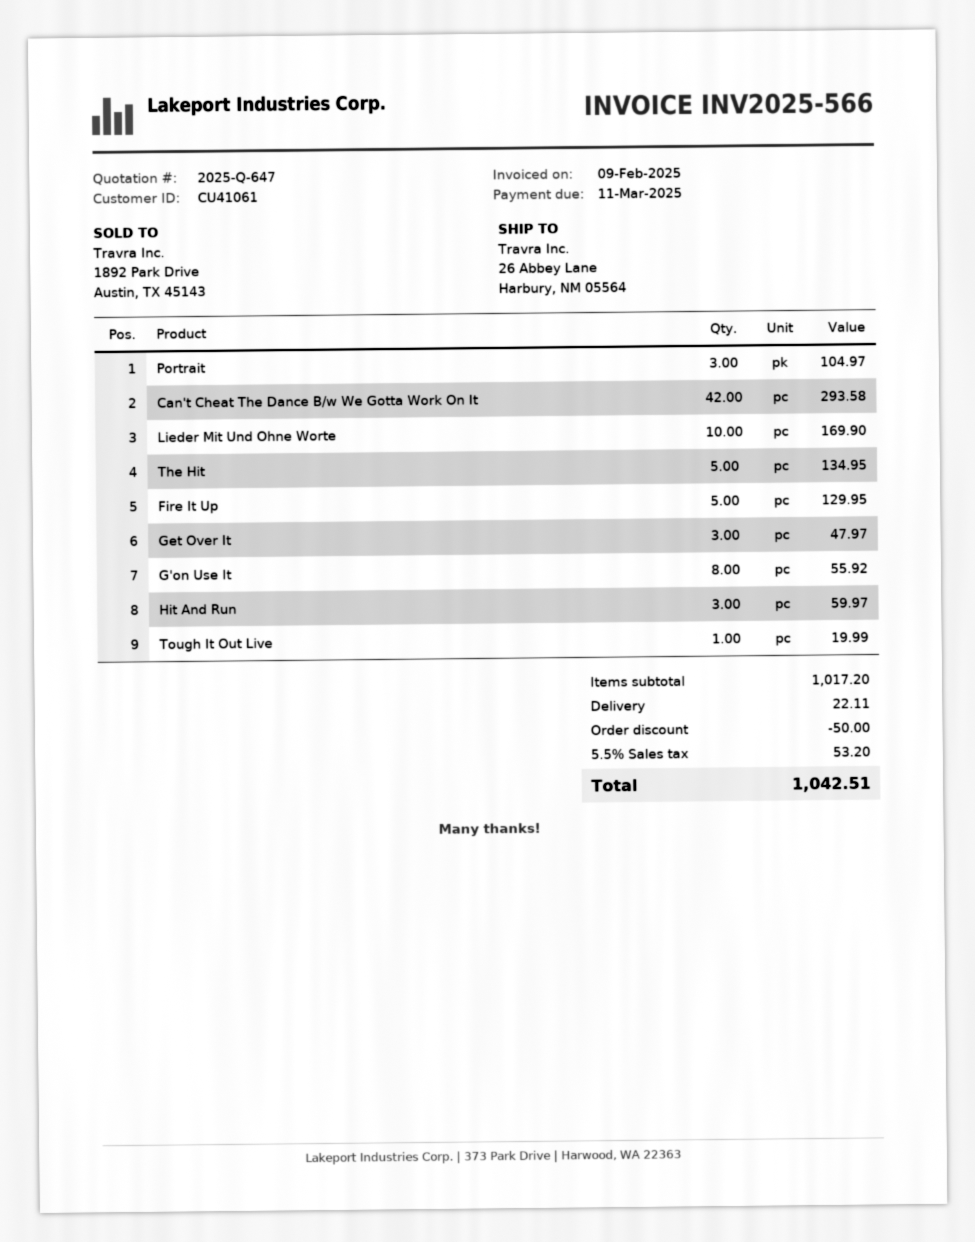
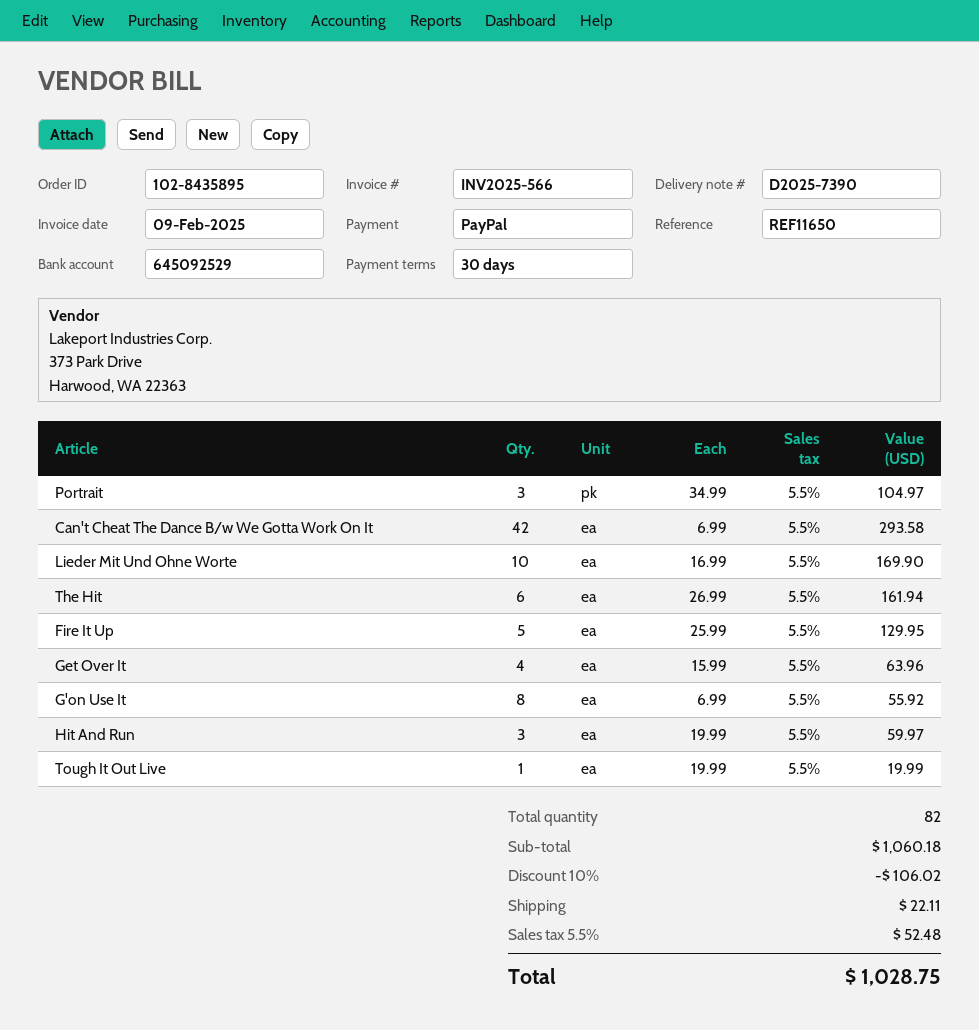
The Hit: 5 for 134.95 -> 6 for 161.94
Get Over It: 3 for 47.97 -> 4 for 63.96
subtotal: 1017.20 -> 1060.18
discount: 50.00 -> 106.02
tax: 5.5% = 53.20 -> 5.5% = 52.48
total: 1042.51 -> 1028.75

